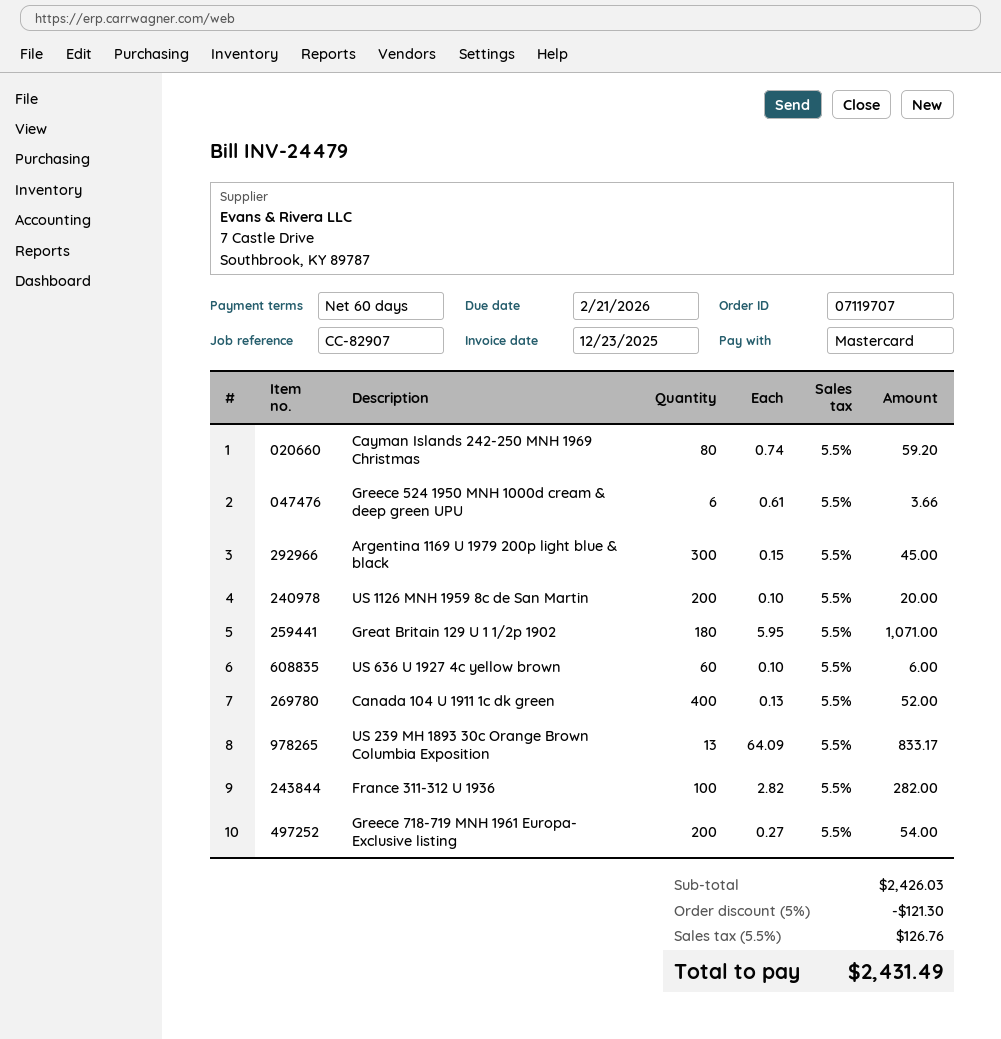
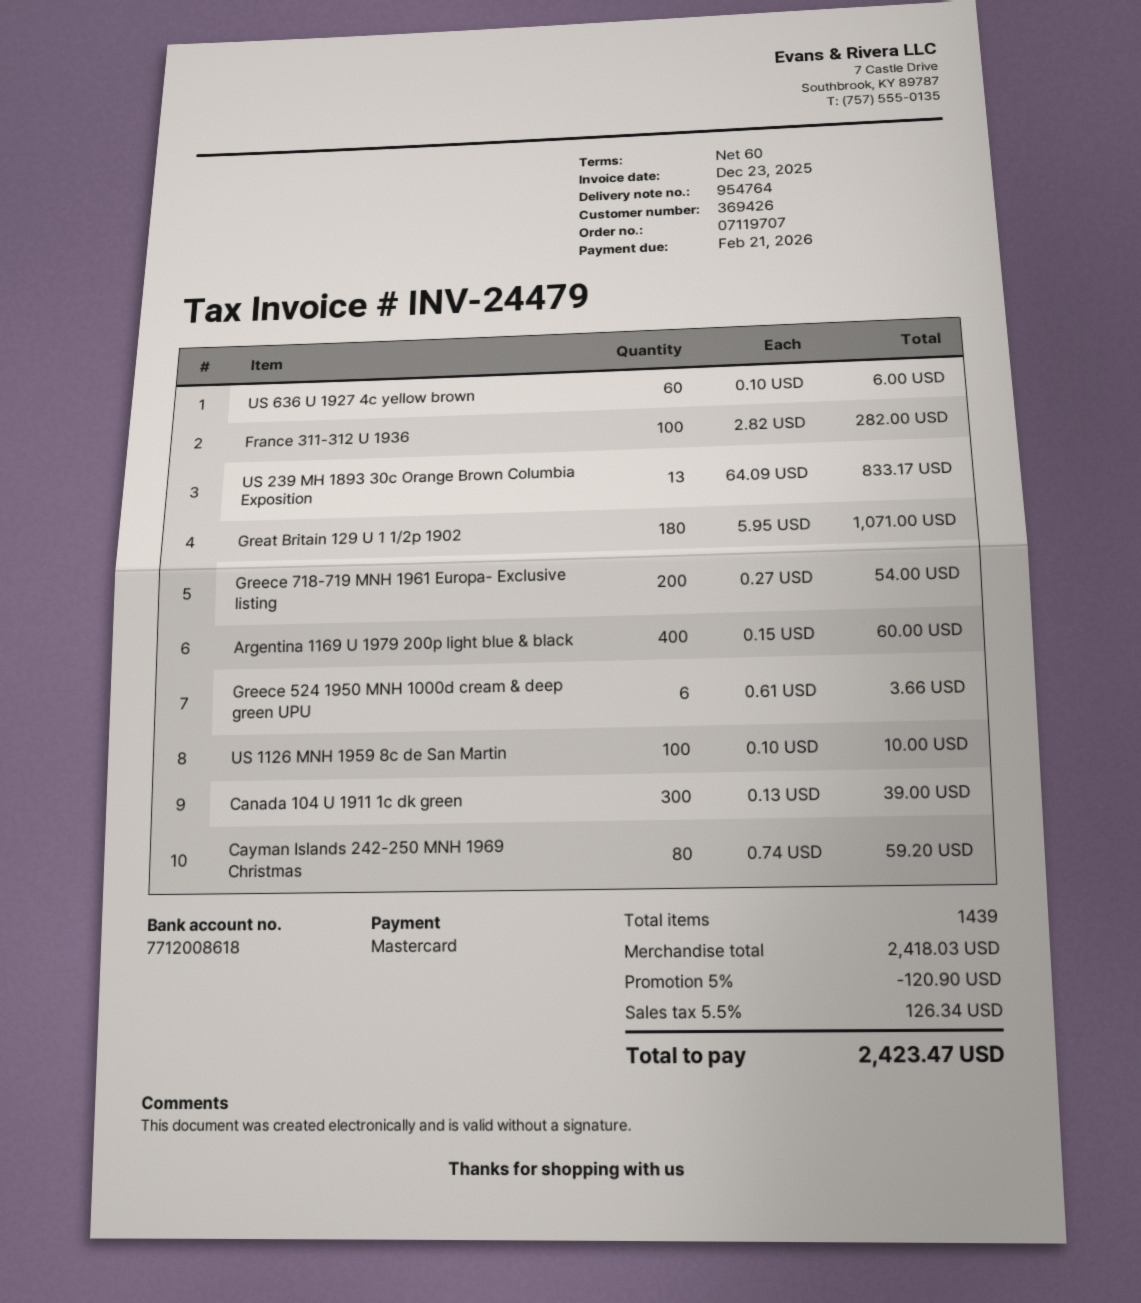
Argentina 1169 U 1979 200p light blue & black: 300 x 0.15 = 45.00 -> 400 x 0.15 = 60.00
US 1126 MNH 1959 8c de San Martin: 200 x 0.10 = 20.00 -> 100 x 0.10 = 10.00
Canada 104 U 1911 1c dk green: 400 x 0.13 = 52.00 -> 300 x 0.13 = 39.00
subtotal: 2426.03 -> 2418.03
discount: 5% = 121.30 -> 5% = 120.90
tax: 5.5% = 126.76 -> 5.5% = 126.34
total: 2431.49 -> 2423.47

